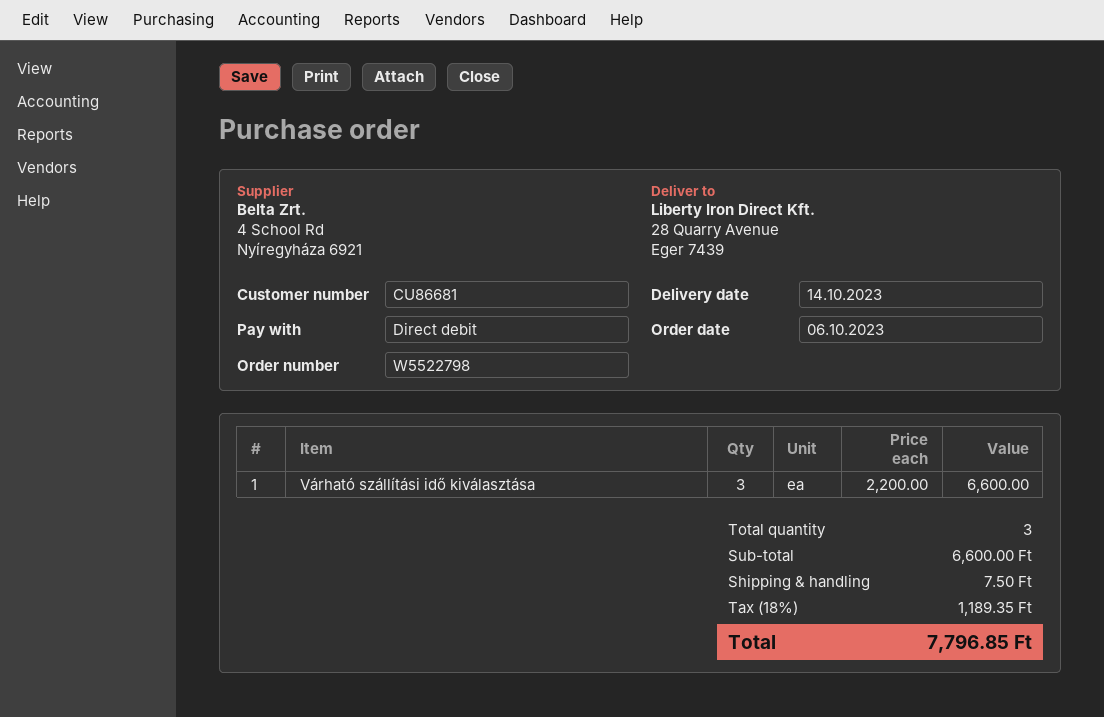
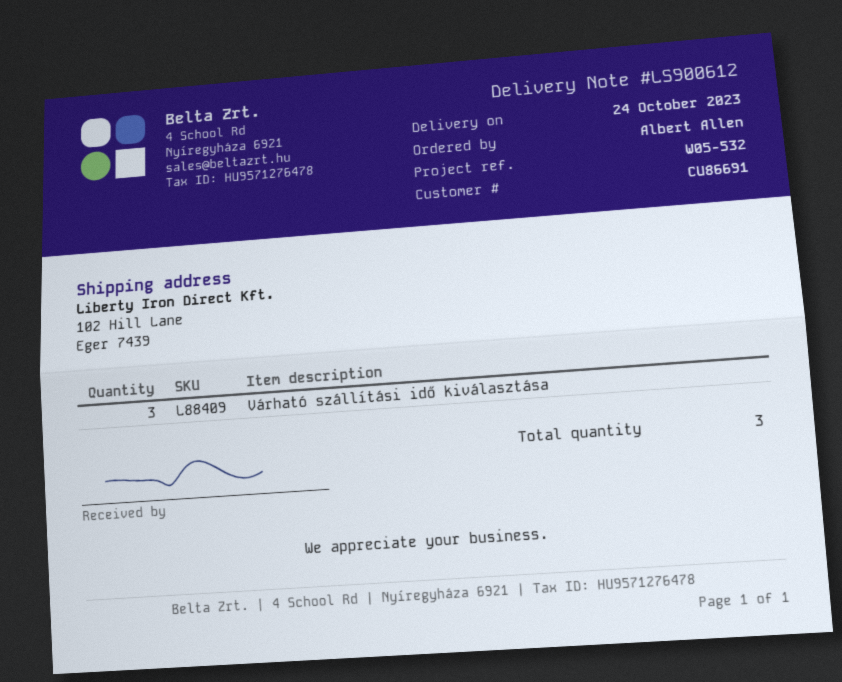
delivery date: 2023-10-14 -> 2023-10-24
customer number: CU86681 -> CU86691
ship to: 28 Quarry Avenue, Eger 7439 -> 102 Hill Lane, Eger 7439

